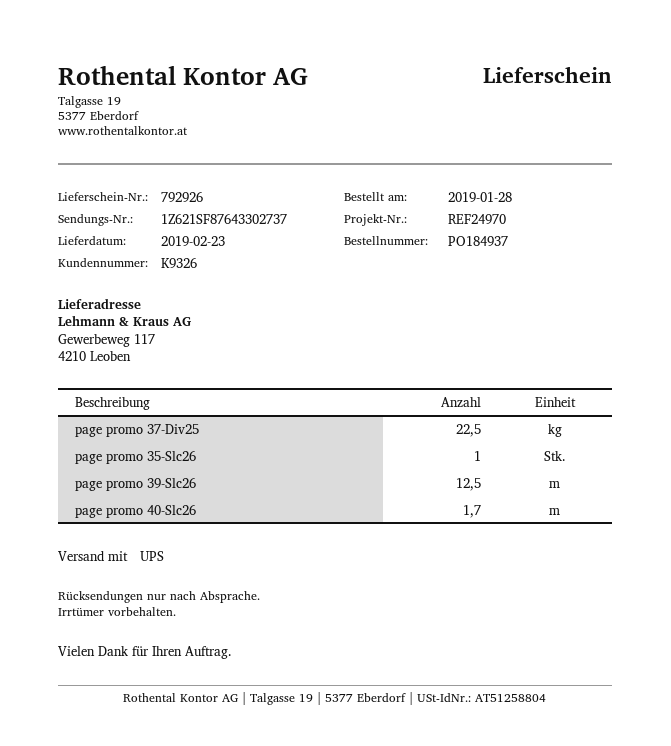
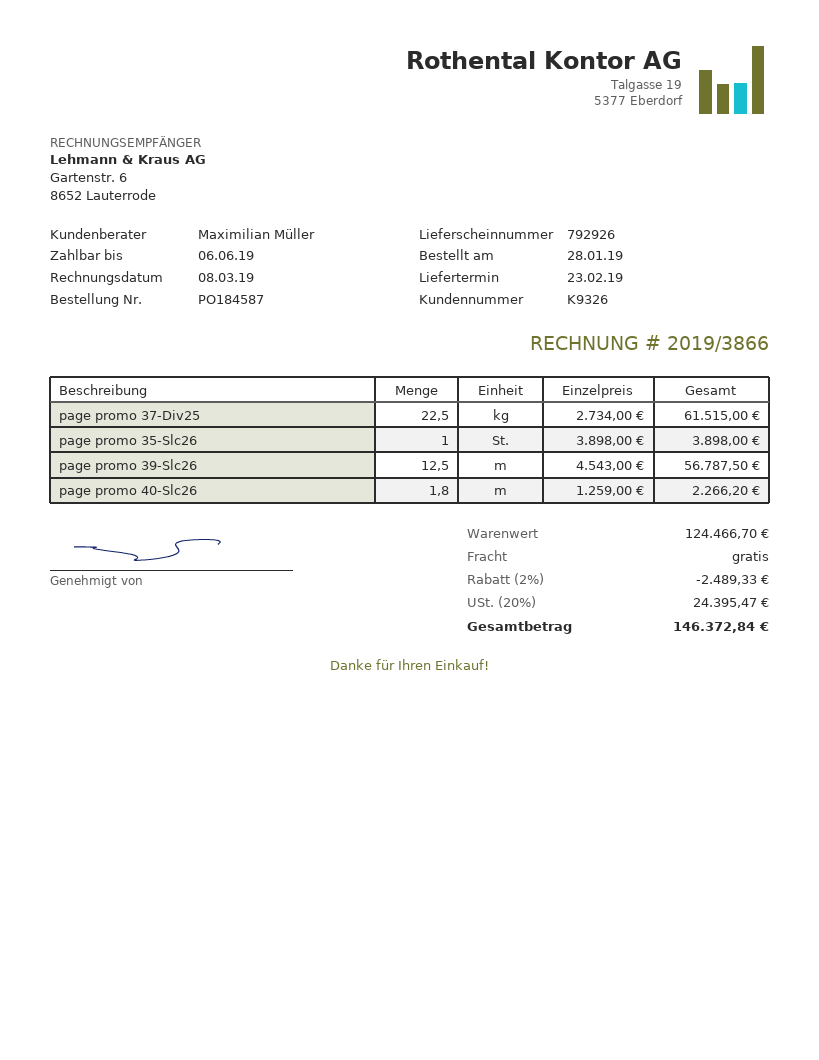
order number: PO184937 -> PO184587
page promo 40-Slc26: 1.7 -> 1.8

